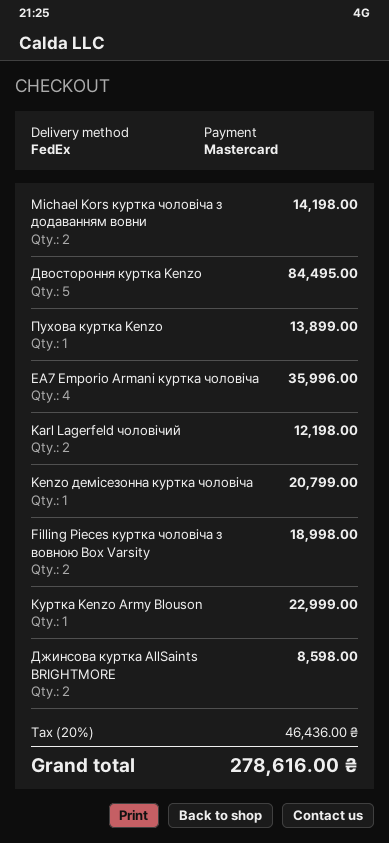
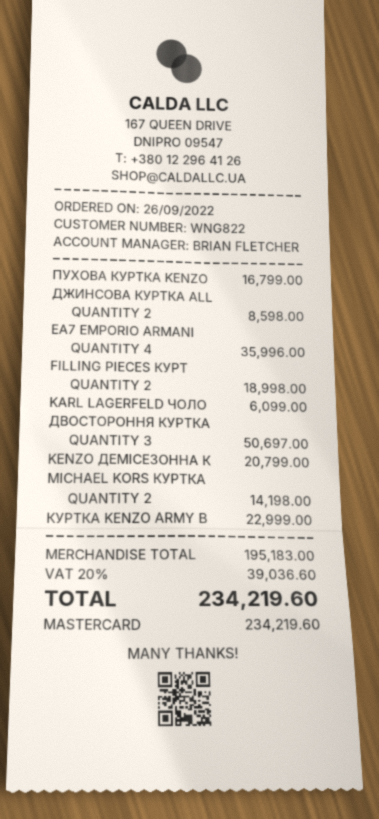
Двостороння куртка Kenzo: 5 for 84495.00 -> 3 for 50697.00
Пухова куртка Kenzo: 1 for 13899.00 -> 1 for 16799.00
Karl Lagerfeld чоловічий: 2 for 12198.00 -> 1 for 6099.00
tax: 20% = 46436.00 -> 20% = 39036.60
total: 278616.00 -> 234219.60

